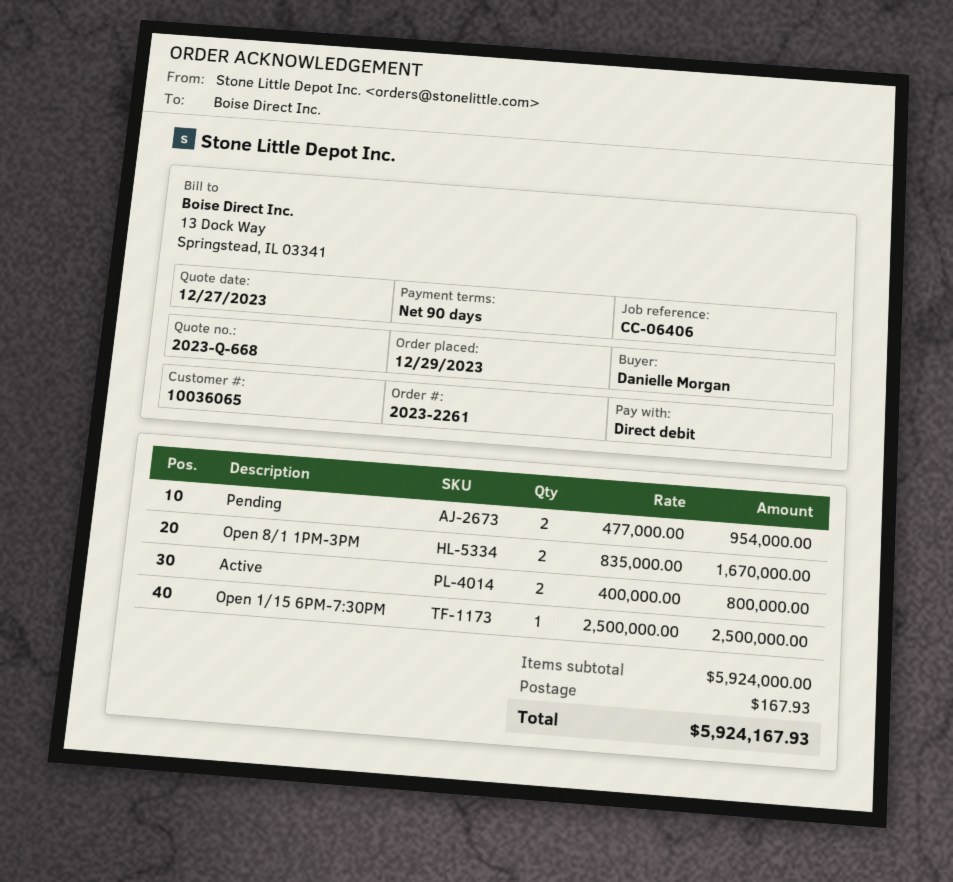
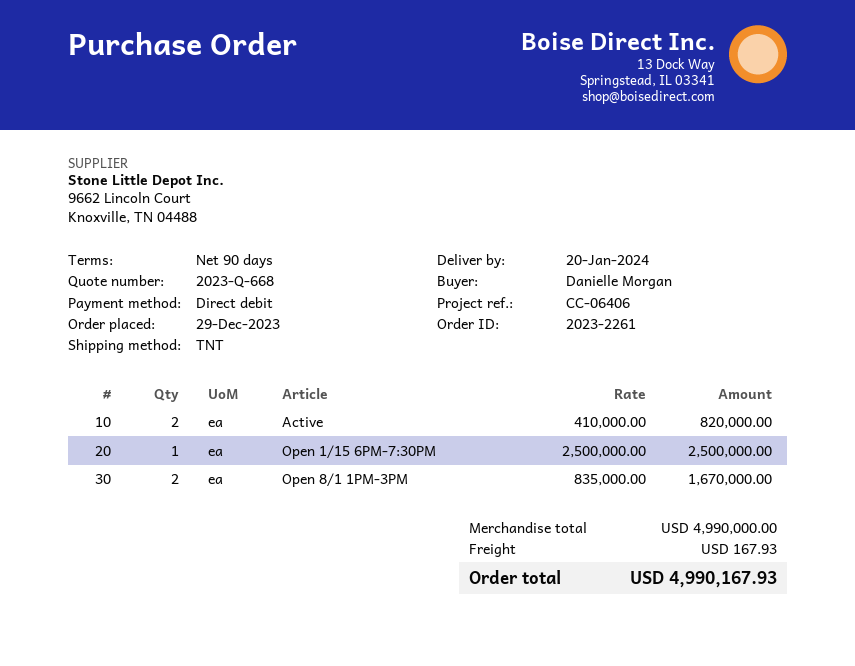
Pending: 2 x 477000.00 = 954000.00 -> none
Active: 2 x 400000.00 = 800000.00 -> 2 x 410000.00 = 820000.00
subtotal: 5924000.00 -> 4990000.00
total: 5924167.93 -> 4990167.93

